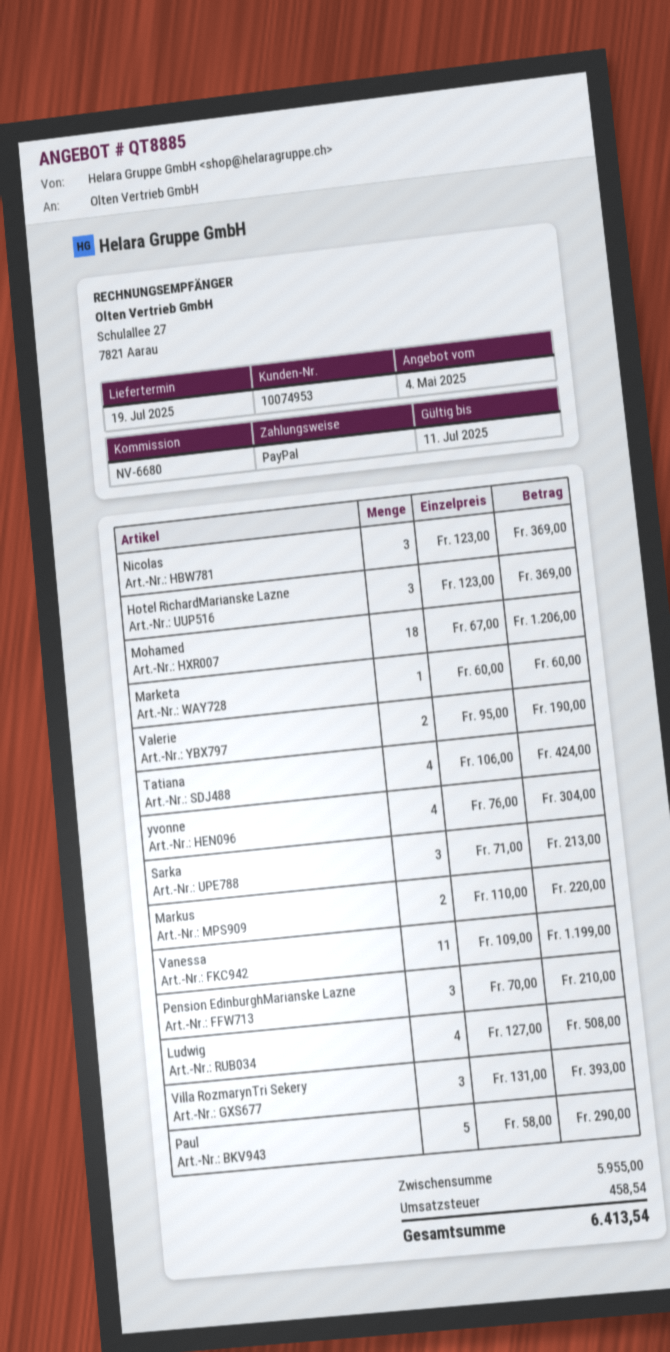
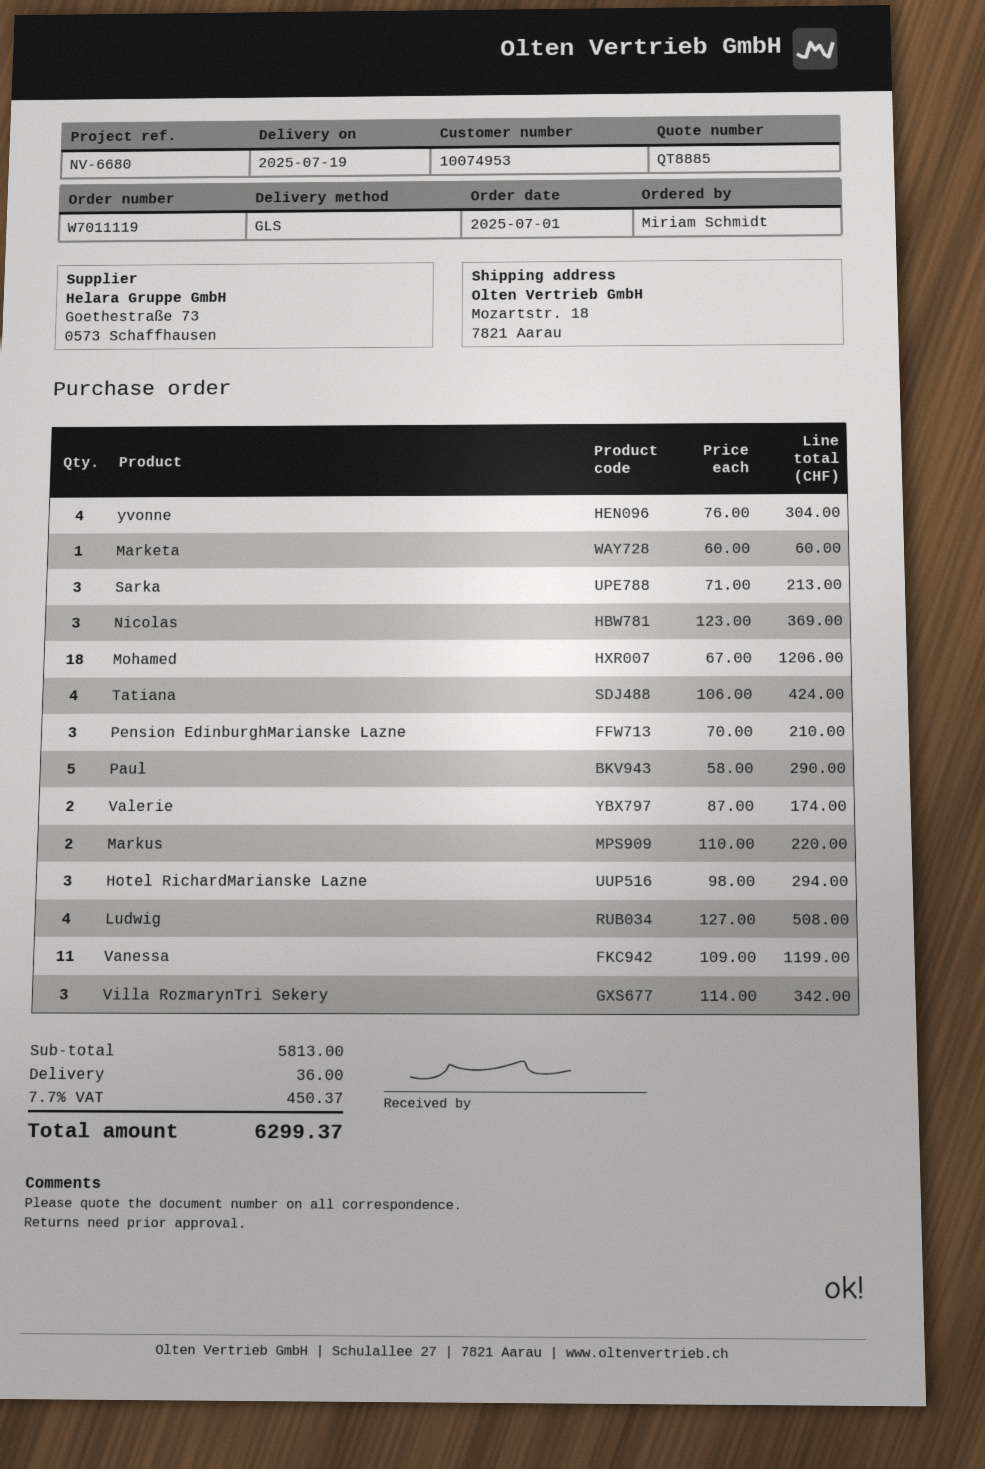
Hotel RichardMarianske Lazne: 3 x 123.00 = 369.00 -> 3 x 98.00 = 294.00
Valerie: 2 x 95.00 = 190.00 -> 2 x 87.00 = 174.00
Villa RozmarynTri Sekery: 3 x 131.00 = 393.00 -> 3 x 114.00 = 342.00
subtotal: 5955.00 -> 5813.00
shipping: none -> 36.00
tax: 458.54 -> 450.37
total: 6413.54 -> 6299.37

